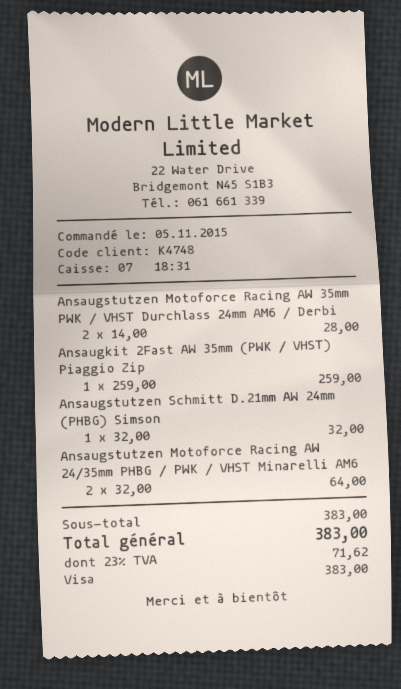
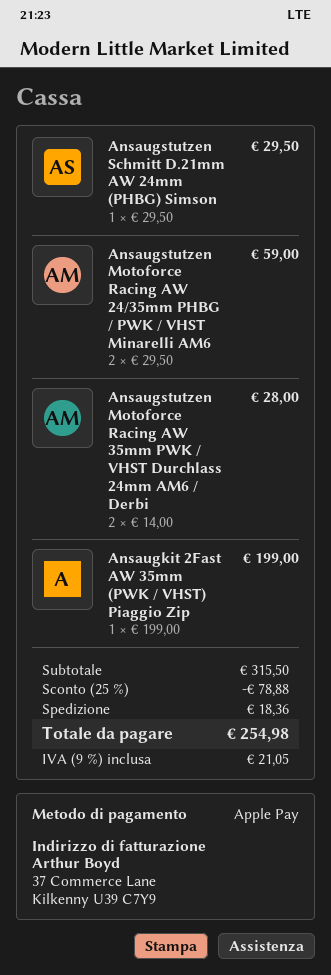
payment method: Visa -> Apple Pay
Ansaugkit 2Fast AW 35mm (PWK / VHST) Piaggio Zip: 1 x 259.00 = 259.00 -> 1 x 199.00 = 199.00
Ansaugstutzen Schmitt D.21mm AW 24mm (PHBG) Simson: 1 x 32.00 = 32.00 -> 1 x 29.50 = 29.50
Ansaugstutzen Motoforce Racing AW 24/35mm PHBG / PWK / VHST Minarelli AM6: 2 x 32.00 = 64.00 -> 2 x 29.50 = 59.00
subtotal: 383.00 -> 315.50
discount: none -> 25% = 78.88
shipping: none -> 18.36
tax: 23% = 71.62 -> 9% = 21.05
total: 383.00 -> 254.98

